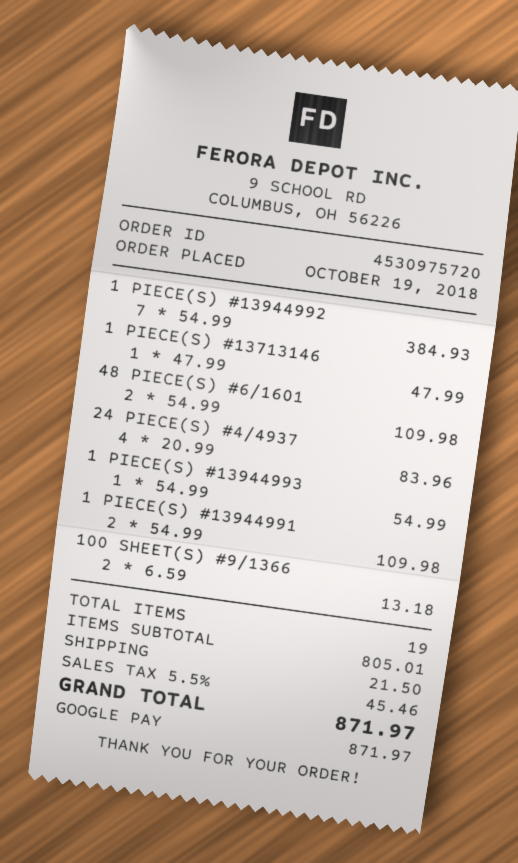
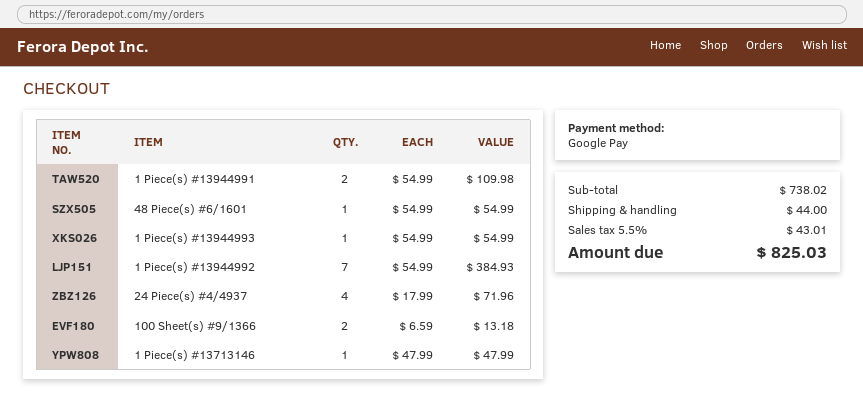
48 PIECE(S) #6/1601: 2 x 54.99 = 109.98 -> 1 x 54.99 = 54.99
24 PIECE(S) #4/4937: 4 x 20.99 = 83.96 -> 4 x 17.99 = 71.96
subtotal: 805.01 -> 738.02
shipping: 21.50 -> 44.00
tax: 5.5% = 45.46 -> 5.5% = 43.01
total: 871.97 -> 825.03

